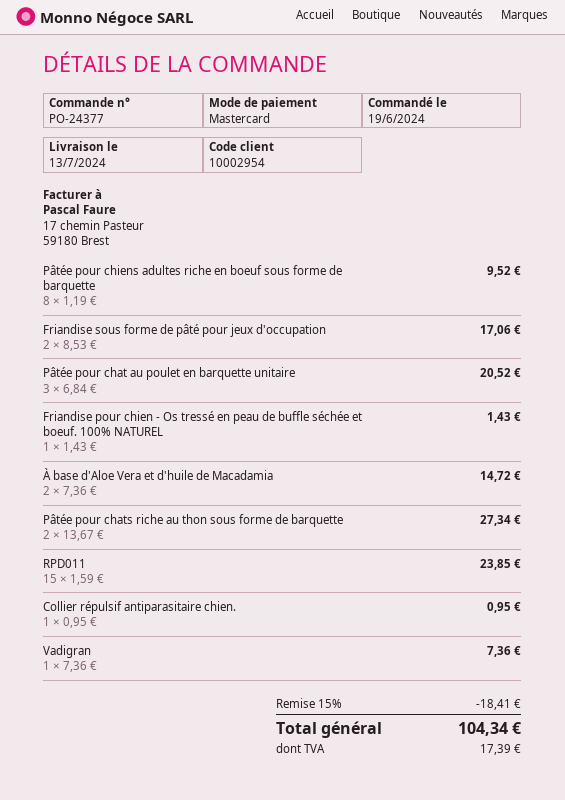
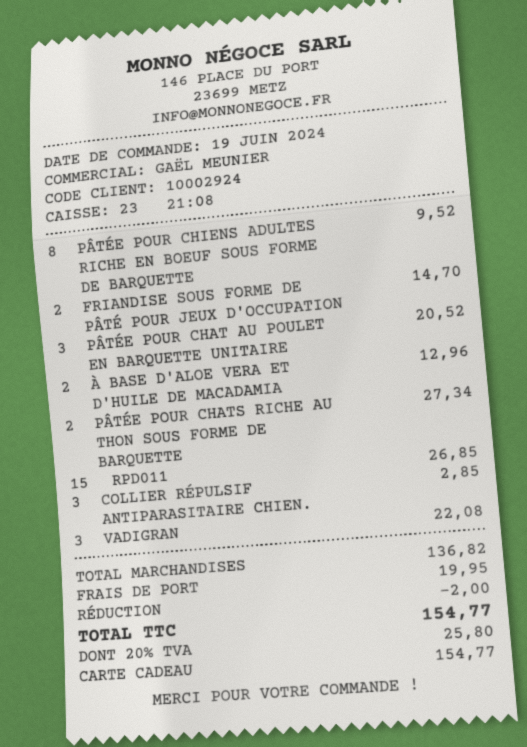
customer number: 10002954 -> 10002924
payment method: Mastercard -> gift card
Friandise sous forme de pâté pour jeux d'occupation: 2 for 17.06 -> 2 for 14.70
Friandise pour chien - Os tressé en peau de buffle séchée et boeuf. 100% NATUREL: 1 for 1.43 -> none
À base d'Aloe Vera et d'huile de Macadamia: 2 for 14.72 -> 2 for 12.96
RPD011: 15 for 23.85 -> 15 for 26.85
Collier répulsif antiparasitaire chien.: 1 for 0.95 -> 3 for 2.85
Vadigran: 1 for 7.36 -> 3 for 22.08
discount: 18.41 -> 2.00
shipping: none -> 19.95
tax: 17.39 -> 25.80
total: 104.34 -> 154.77

